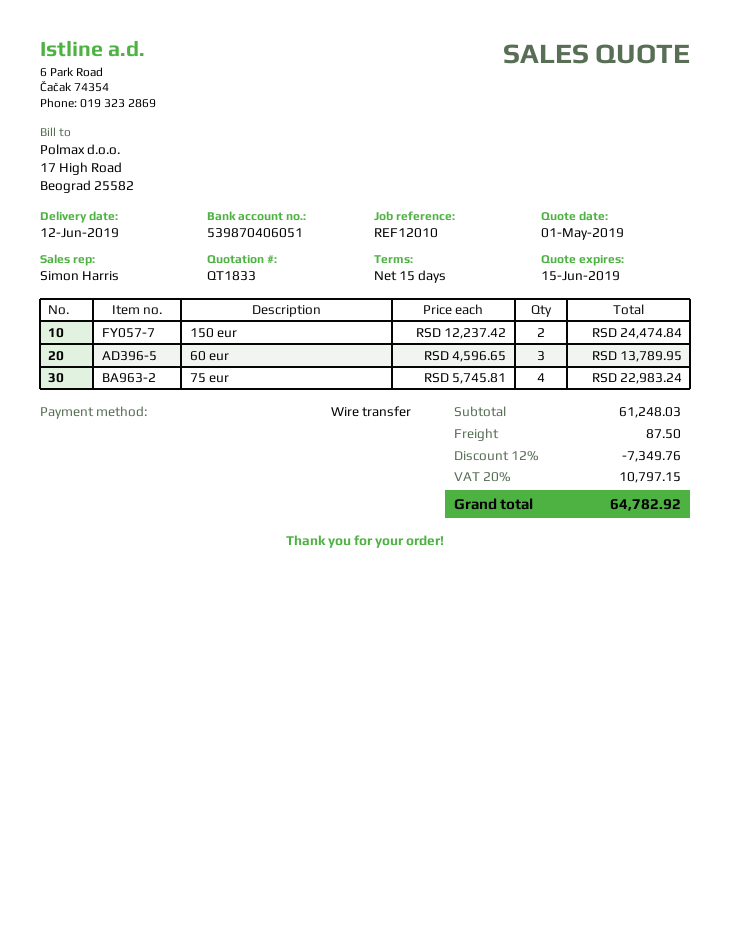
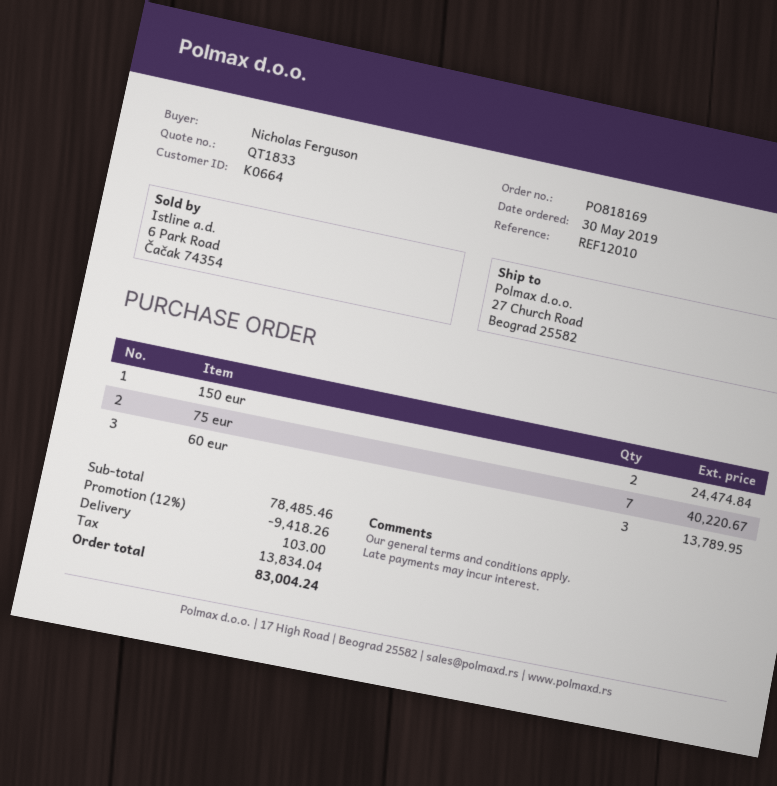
75 eur: 4 for 22983.24 -> 7 for 40220.67
subtotal: 61248.03 -> 78485.46
discount: 12% = 7349.76 -> 12% = 9418.26
shipping: 87.50 -> 103.00
tax: 10797.15 -> 13834.04
total: 64782.92 -> 83004.24

